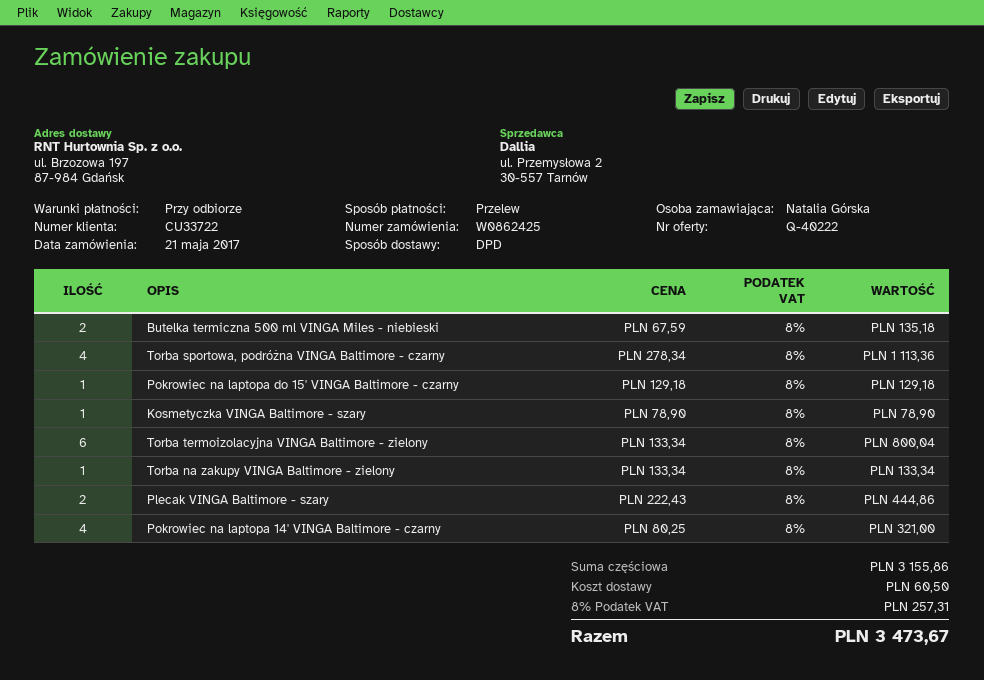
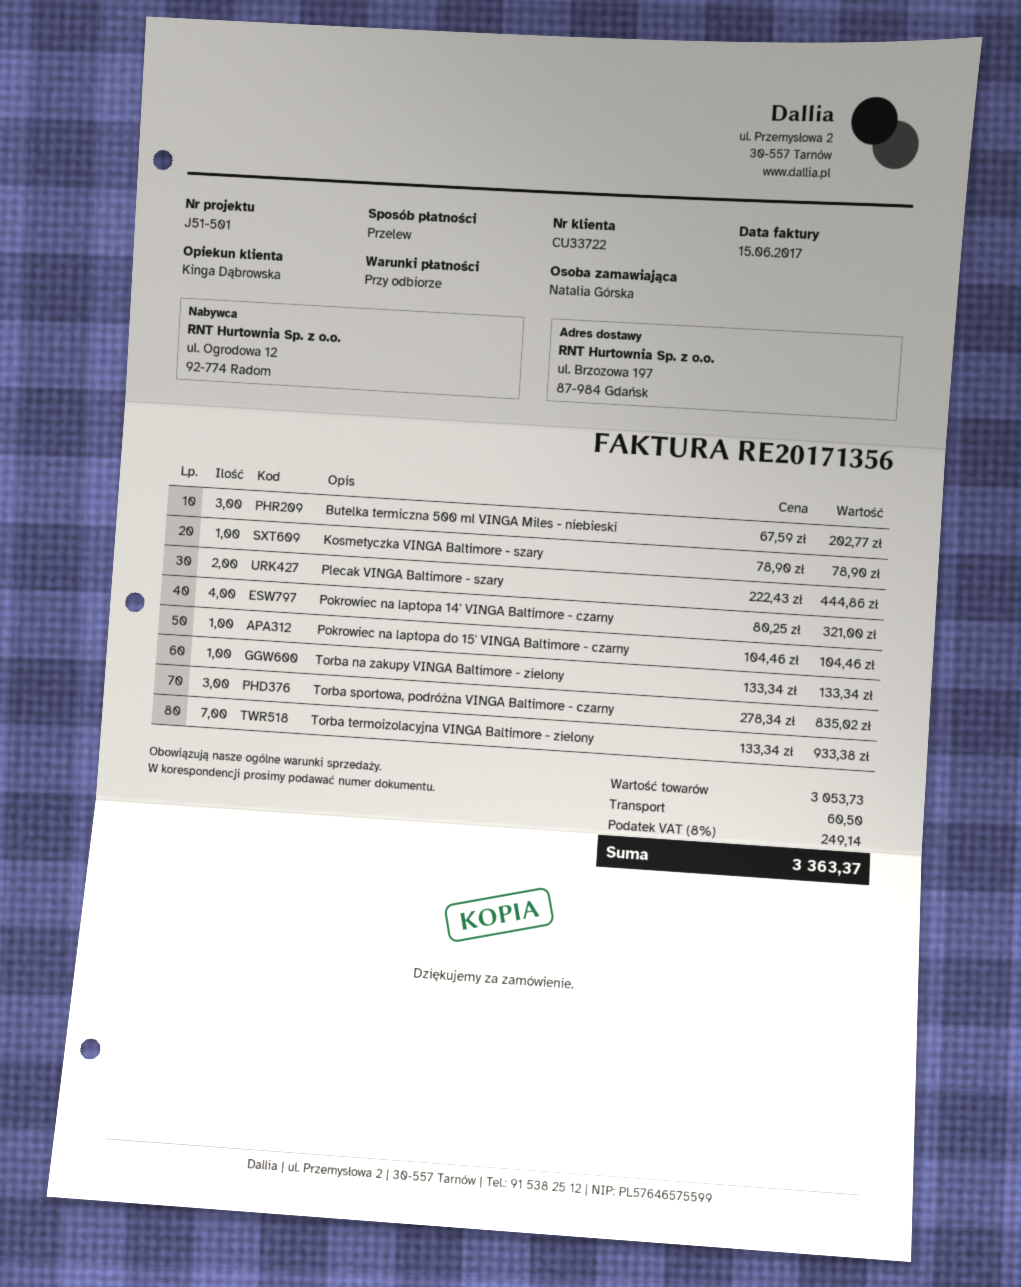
Butelka termiczna 500 ml VINGA Miles - niebieski: 2 x 67.59 = 135.18 -> 3 x 67.59 = 202.77
Torba sportowa, podróżna VINGA Baltimore - czarny: 4 x 278.34 = 1113.36 -> 3 x 278.34 = 835.02
Pokrowiec na laptopa do 15' VINGA Baltimore - czarny: 1 x 129.18 = 129.18 -> 1 x 104.46 = 104.46
Torba termoizolacyjna VINGA Baltimore - zielony: 6 x 133.34 = 800.04 -> 7 x 133.34 = 933.38
subtotal: 3155.86 -> 3053.73
tax: 8% = 257.31 -> 8% = 249.14
total: 3473.67 -> 3363.37

